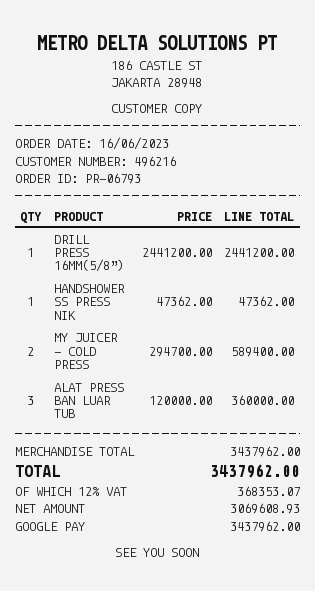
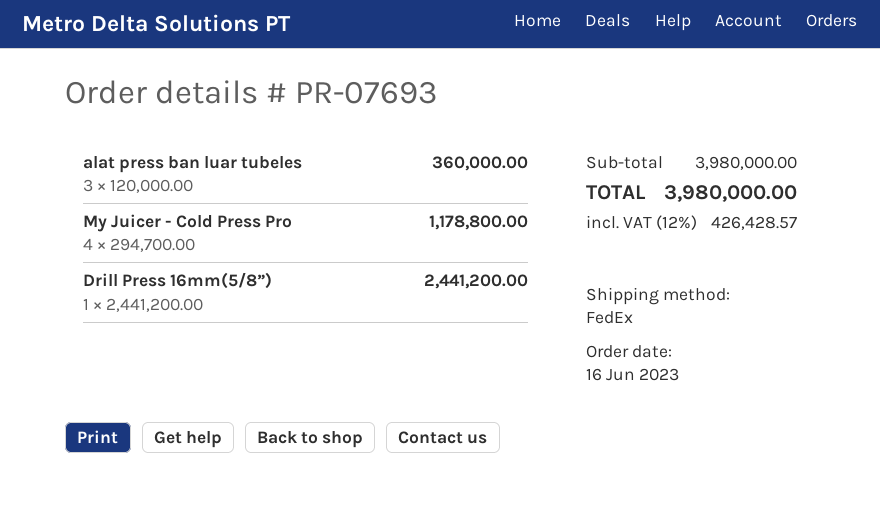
order number: PR-06793 -> PR-07693
HANDSHOWER SS PRESS NIK: 1 x 47362.00 = 47362.00 -> none
MY JUICER - COLD PRESS: 2 x 294700.00 = 589400.00 -> 4 x 294700.00 = 1178800.00
subtotal: 3437962.00 -> 3980000.00
tax: 12% = 368353.07 -> 12% = 426428.57
total: 3437962.00 -> 3980000.00

